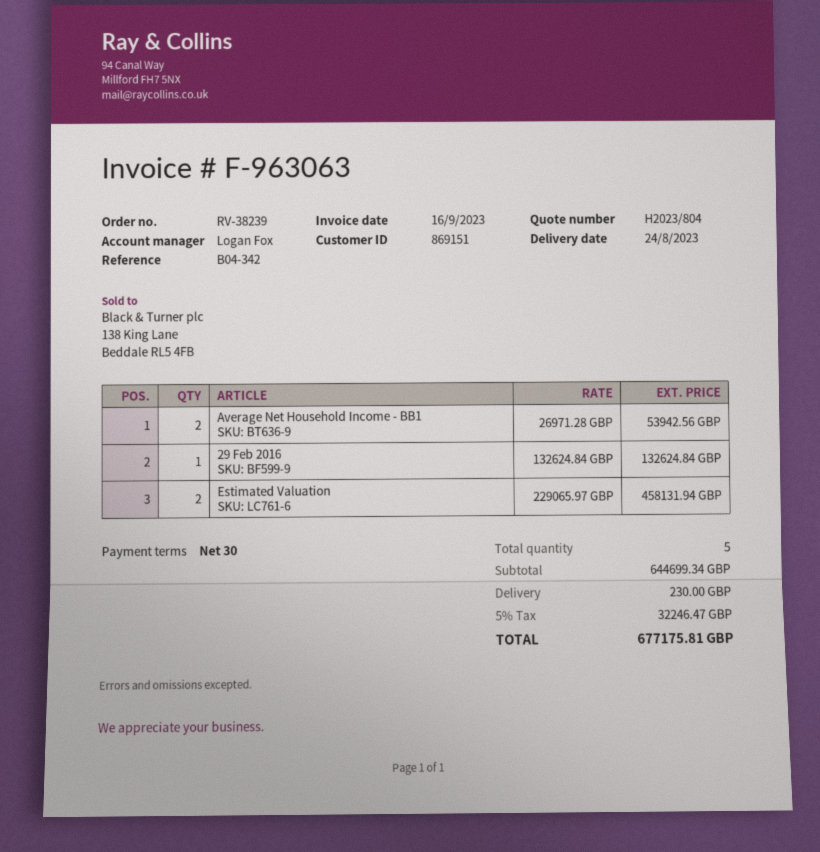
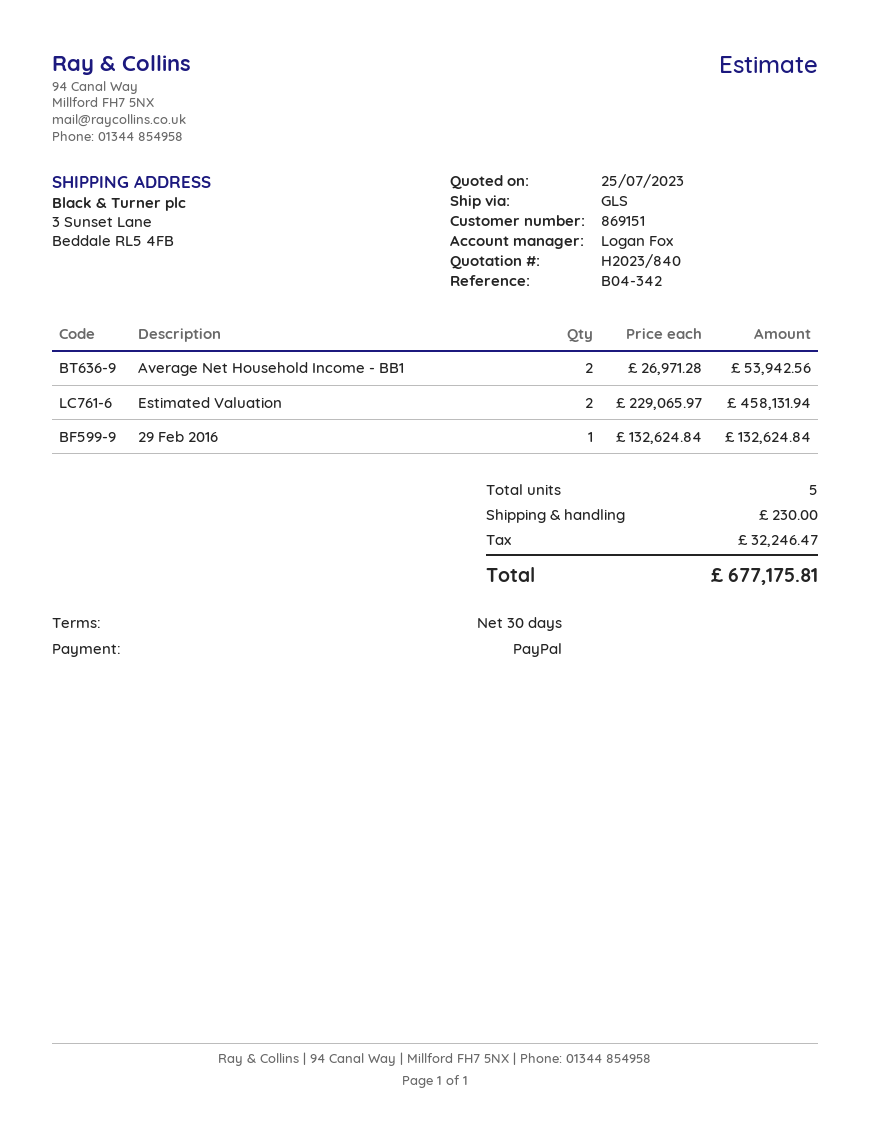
quote number: H2023/804 -> H2023/840

